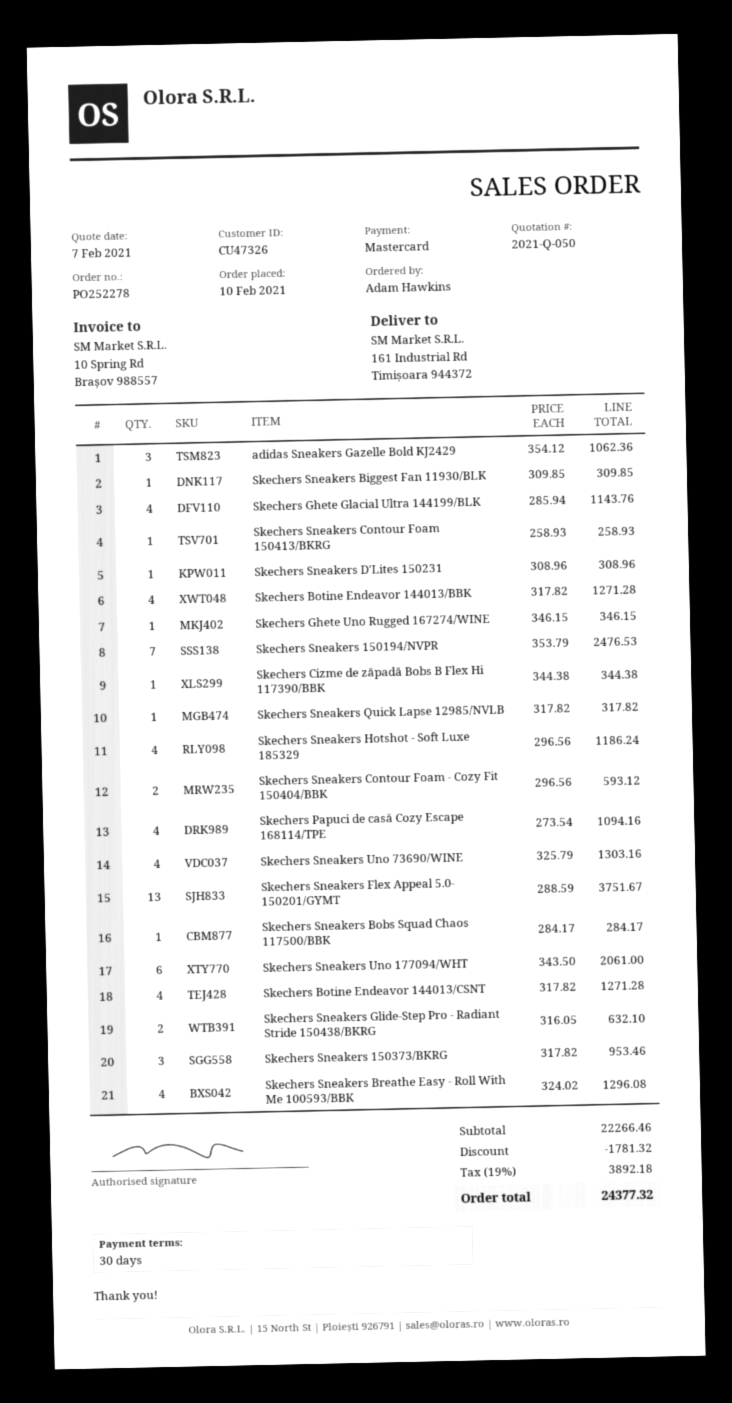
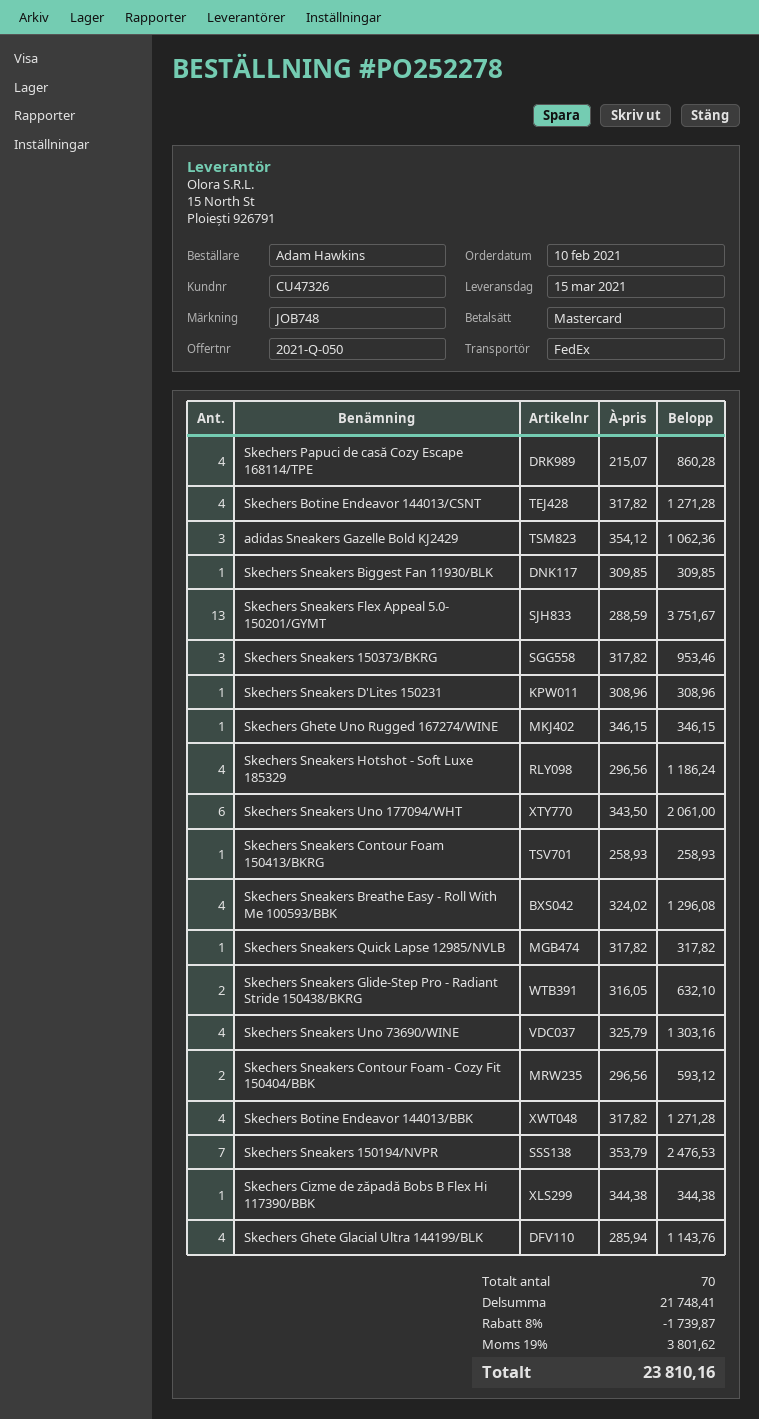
Skechers Papuci de casă Cozy Escape 168114/TPE: 4 x 273.54 = 1094.16 -> 4 x 215.07 = 860.28
Skechers Sneakers Bobs Squad Chaos 117500/BBK: 1 x 284.17 = 284.17 -> none
subtotal: 22266.46 -> 21748.41
discount: 1781.32 -> 1739.87
tax: 19% = 3892.18 -> 19% = 3801.62
total: 24377.32 -> 23810.16

